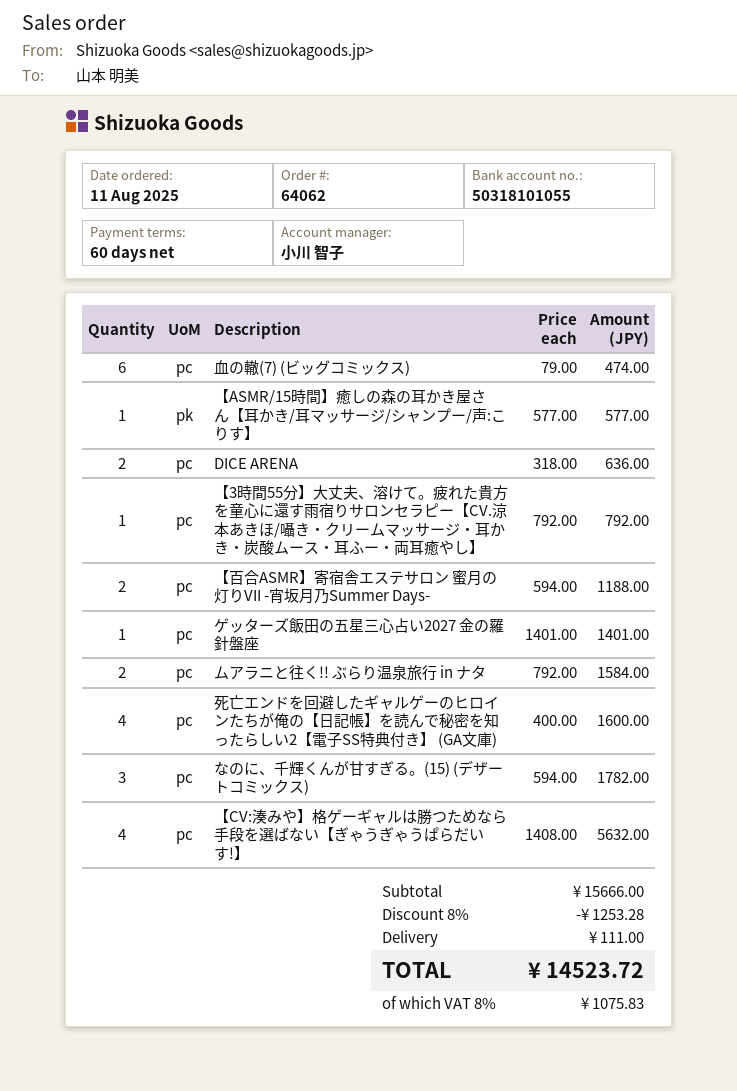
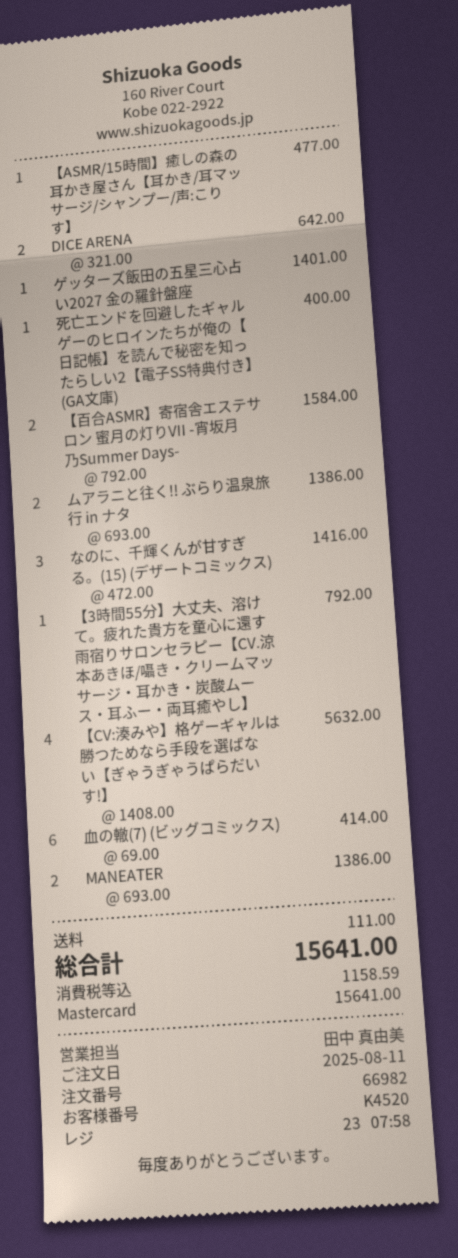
order number: 64062 -> 66982
sales rep: 小川 智子 -> 田中 真由美
血の轍(7) (ビッグコミックス): 6 x 79.00 = 474.00 -> 6 x 69.00 = 414.00
【ASMR/15時間】癒しの森の耳かき屋さん【耳かき/耳マッサージ/シャンプー/声:こりす】: 1 x 577.00 = 577.00 -> 1 x 477.00 = 477.00
DICE ARENA: 2 x 318.00 = 636.00 -> 2 x 321.00 = 642.00
【百合ASMR】寄宿舎エステサロン 蜜月の灯りVII -宵坂月乃Summer Days-: 2 x 594.00 = 1188.00 -> 2 x 792.00 = 1584.00
ムアラニと往く!! ぶらり温泉旅行 in ナタ: 2 x 792.00 = 1584.00 -> 2 x 693.00 = 1386.00
死亡エンドを回避したギャルゲーのヒロインたちが俺の【日記帳】を読んで秘密を知ったらしい2【電子SS特典付き】 (GA文庫): 4 x 400.00 = 1600.00 -> 1 x 400.00 = 400.00
なのに、千輝くんが甘すぎる。(15) (デザートコミックス): 3 x 594.00 = 1782.00 -> 3 x 472.00 = 1416.00
MANEATER: none -> 2 x 693.00 = 1386.00
discount: 8% = 1253.28 -> none
tax: 1075.83 -> 1158.59
total: 14523.72 -> 15641.00

